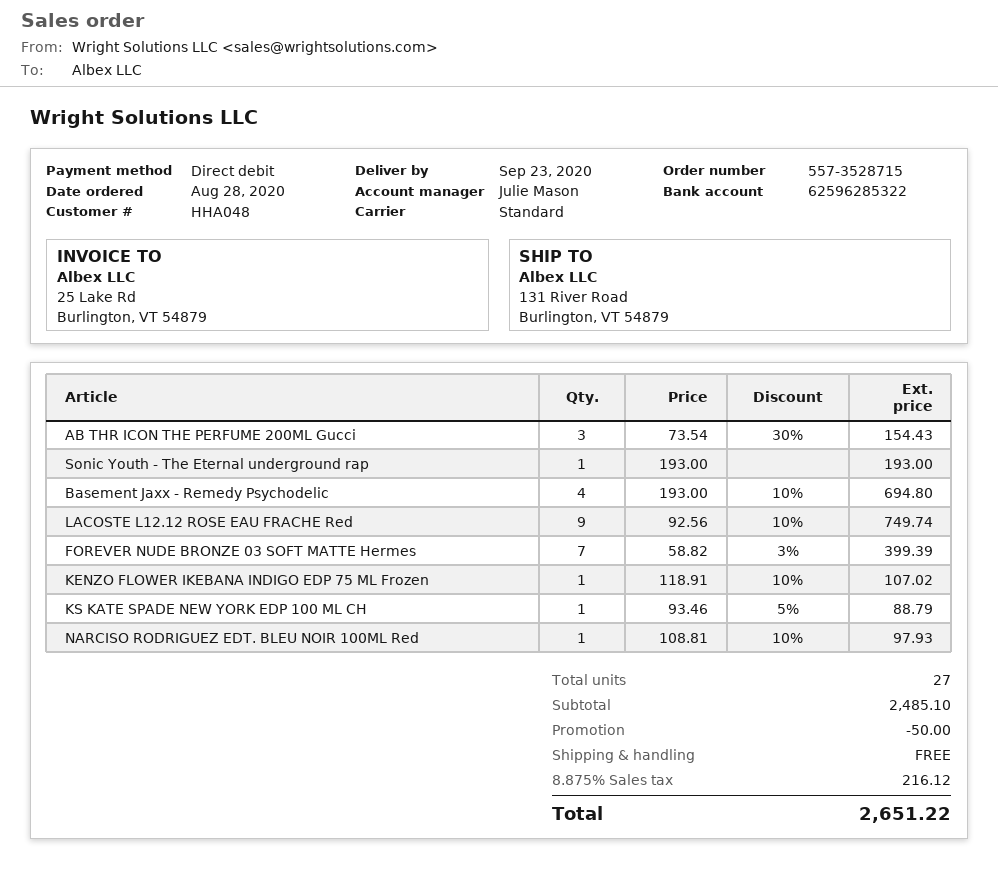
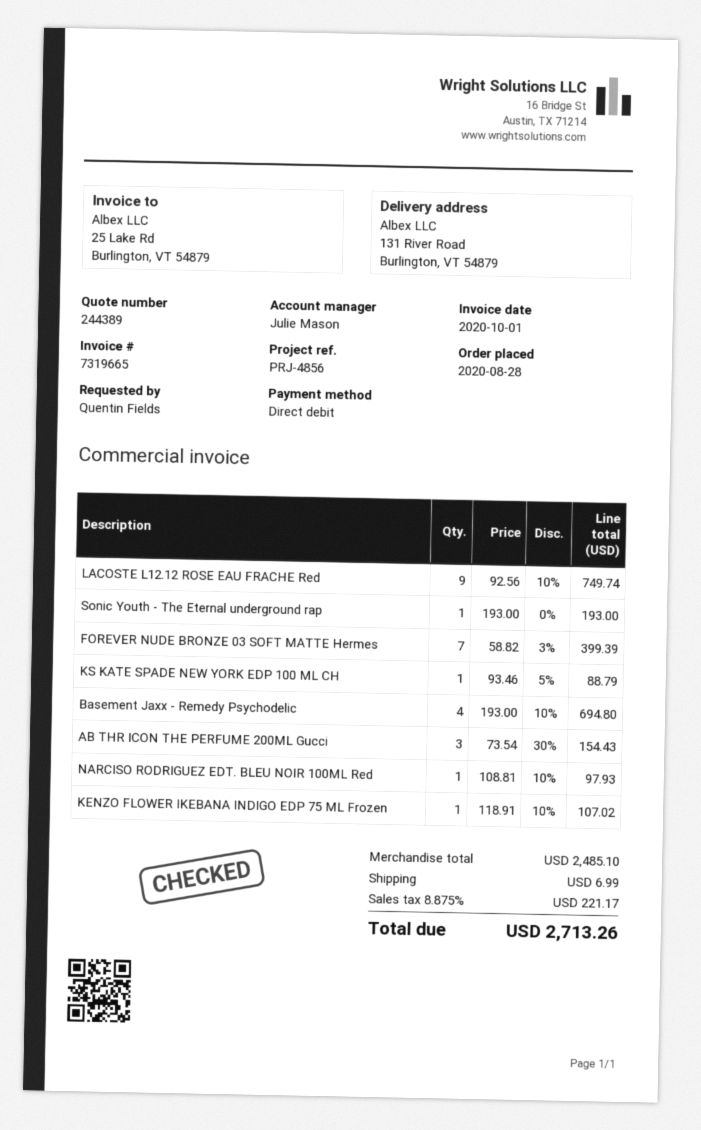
discount: 50.00 -> none
shipping: 0.00 -> 6.99
tax: 8.875% = 216.12 -> 8.875% = 221.17
total: 2651.22 -> 2713.26

